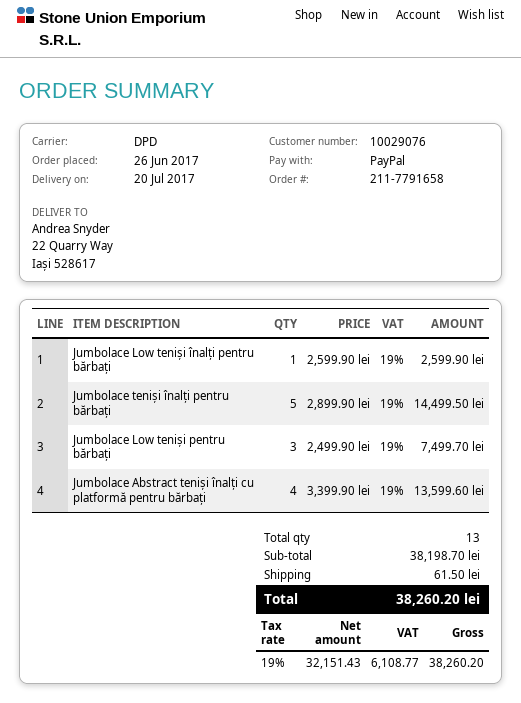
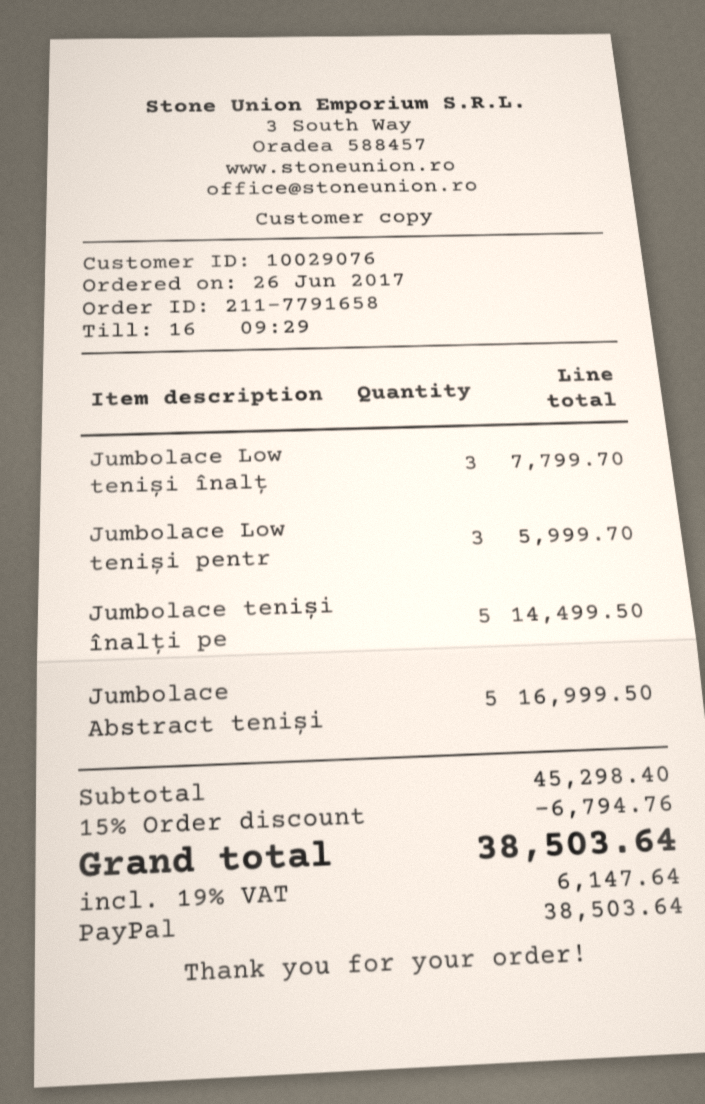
Jumbolace Low teniși înalți pentru bărbați: 1 for 2599.90 -> 3 for 7799.70
Jumbolace Low teniși pentru bărbați: 3 for 7499.70 -> 3 for 5999.70
Jumbolace Abstract teniși înalți cu platformă pentru bărbați: 4 for 13599.60 -> 5 for 16999.50
subtotal: 38198.70 -> 45298.40
discount: none -> 15% = 6794.76
shipping: 61.50 -> none
tax: 19% = 6108.77 -> 19% = 6147.64
total: 38260.20 -> 38503.64

